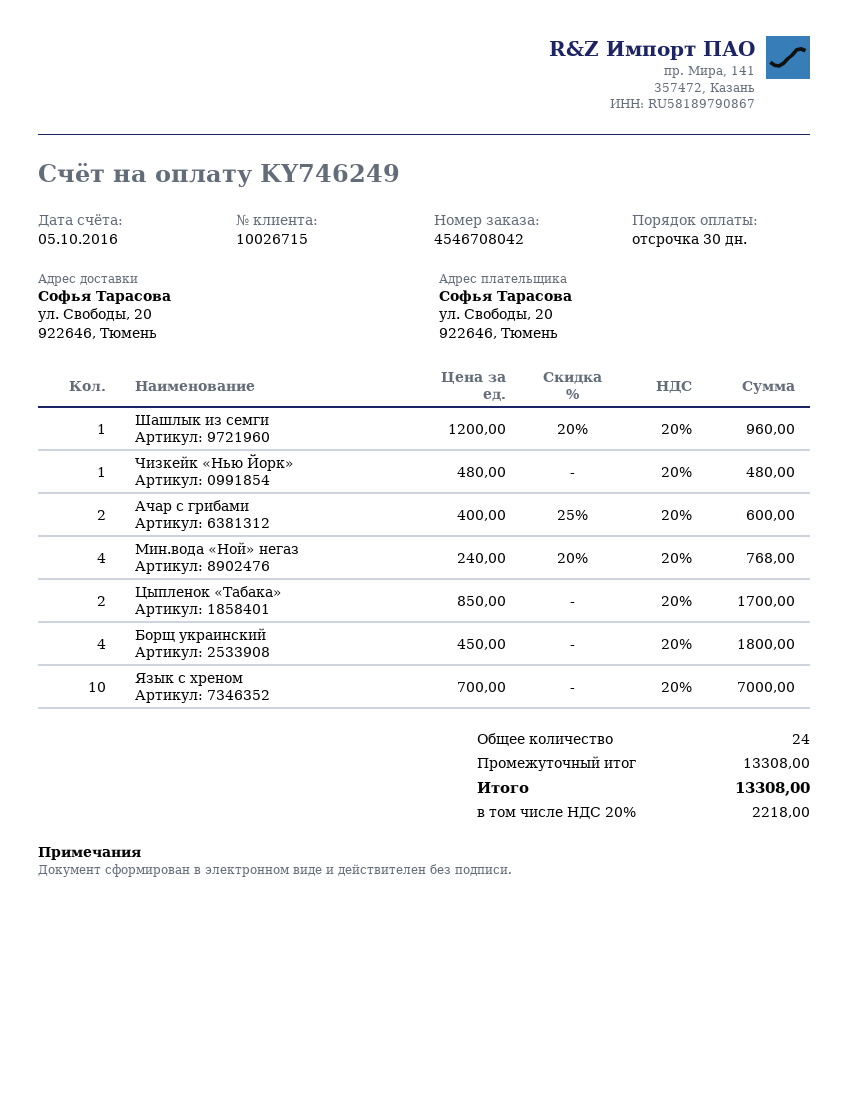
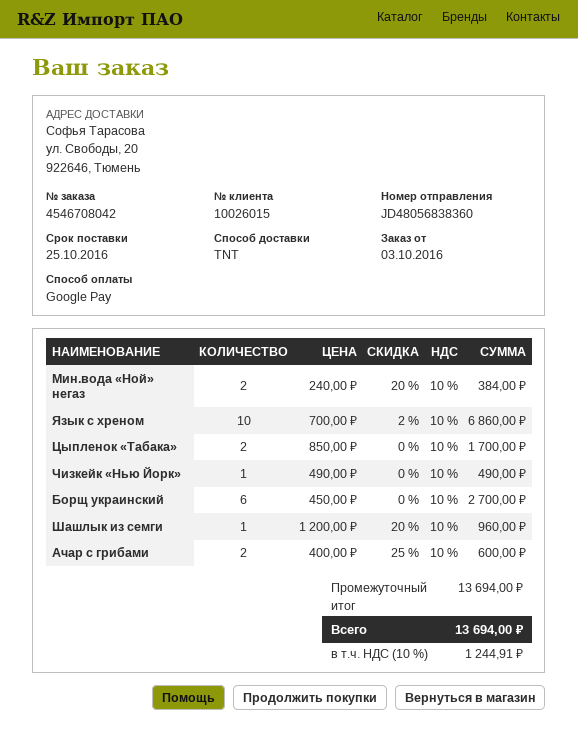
customer number: 10026715 -> 10026015
Чизкейк «Нью Йорк»: 1 x 480.00 = 480.00 -> 1 x 490.00 = 490.00
Мин.вода «Ной» негаз: 4 x 240.00 - 20% = 768.00 -> 2 x 240.00 - 20% = 384.00
Борщ украинский: 4 x 450.00 = 1800.00 -> 6 x 450.00 = 2700.00
Язык с хреном: 10 x 700.00 = 7000.00 -> 10 x 700.00 - 2% = 6860.00
subtotal: 13308.00 -> 13694.00
tax: 20% = 2218.00 -> 10% = 1244.91
total: 13308.00 -> 13694.00

